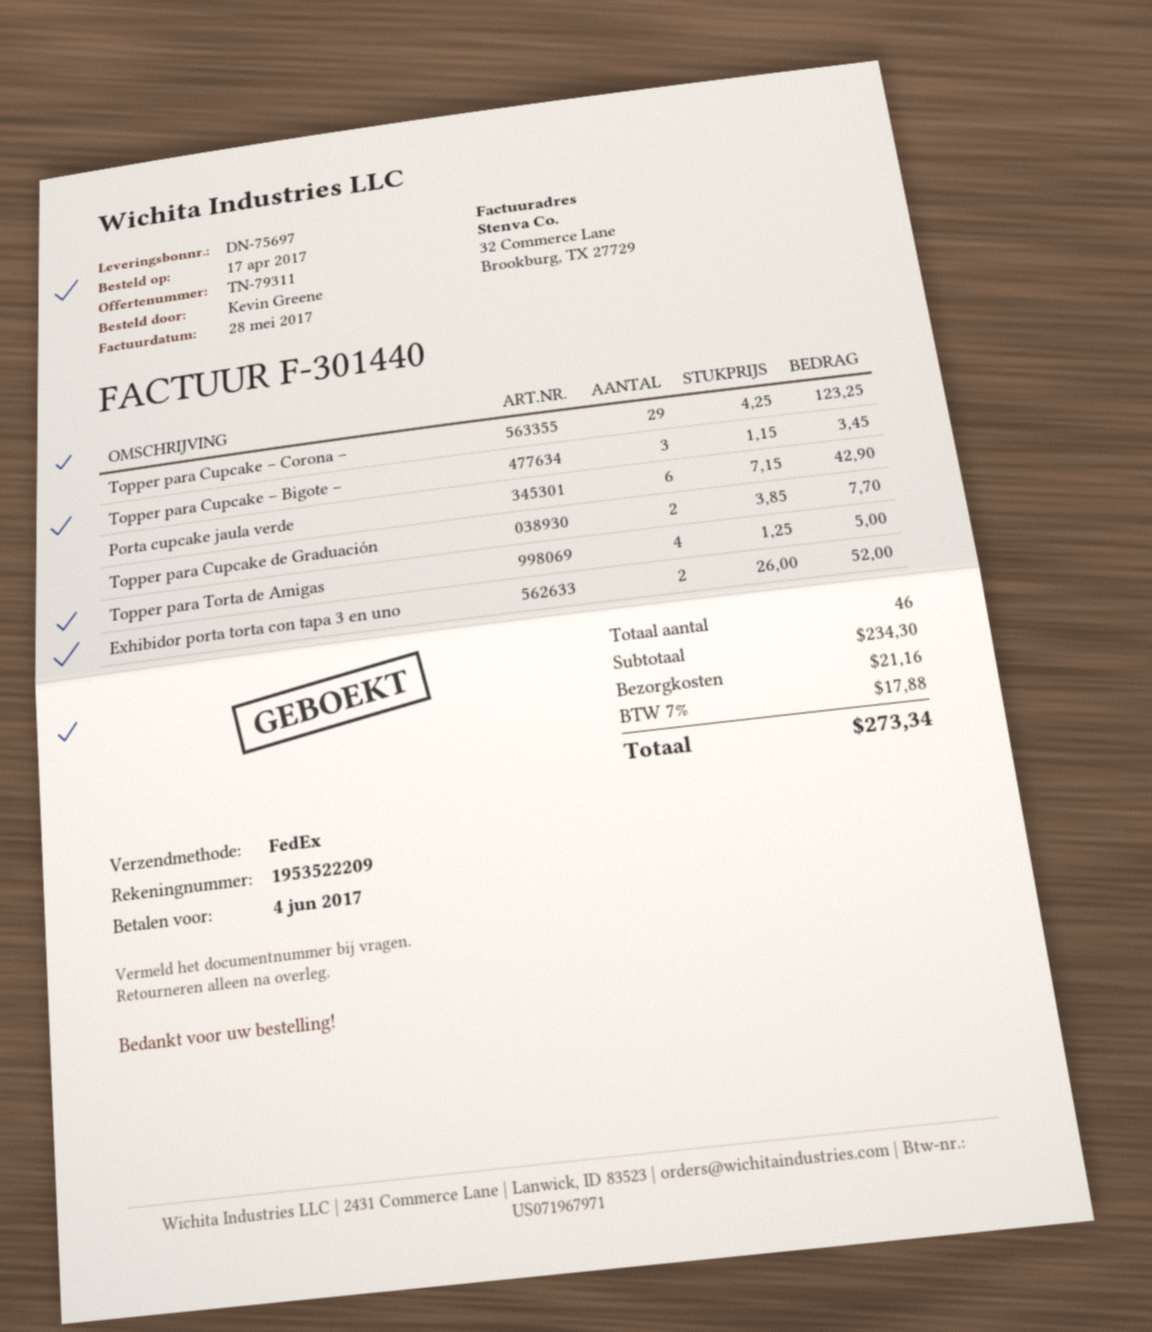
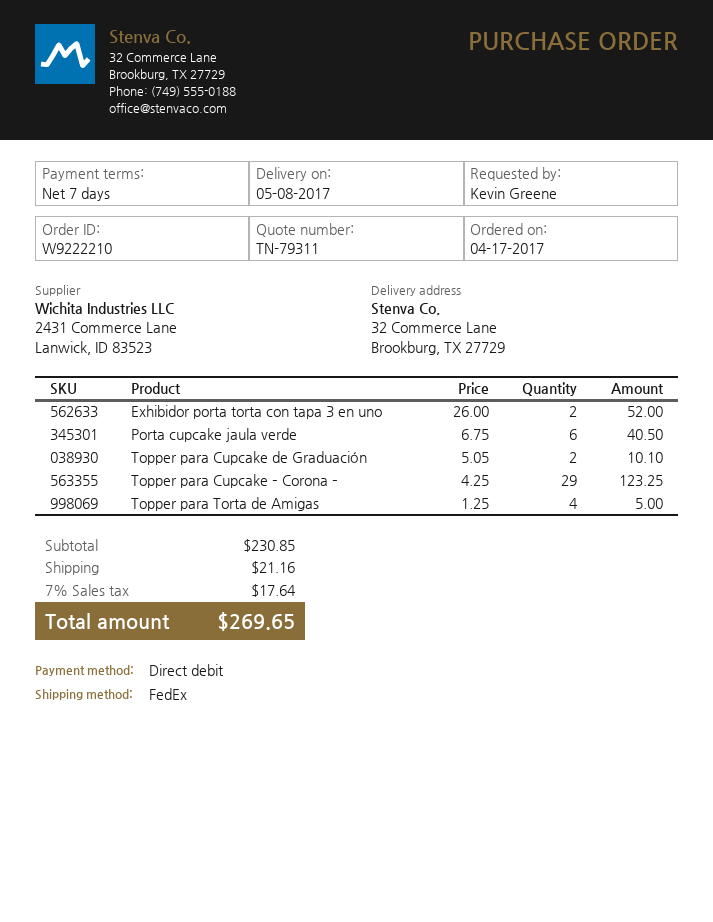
Topper para Cupcake – Bigote –: 3 x 1.15 = 3.45 -> none
Porta cupcake jaula verde: 6 x 7.15 = 42.90 -> 6 x 6.75 = 40.50
Topper para Cupcake de Graduación: 2 x 3.85 = 7.70 -> 2 x 5.05 = 10.10
subtotal: 234.30 -> 230.85
tax: 7% = 17.88 -> 7% = 17.64
total: 273.34 -> 269.65

